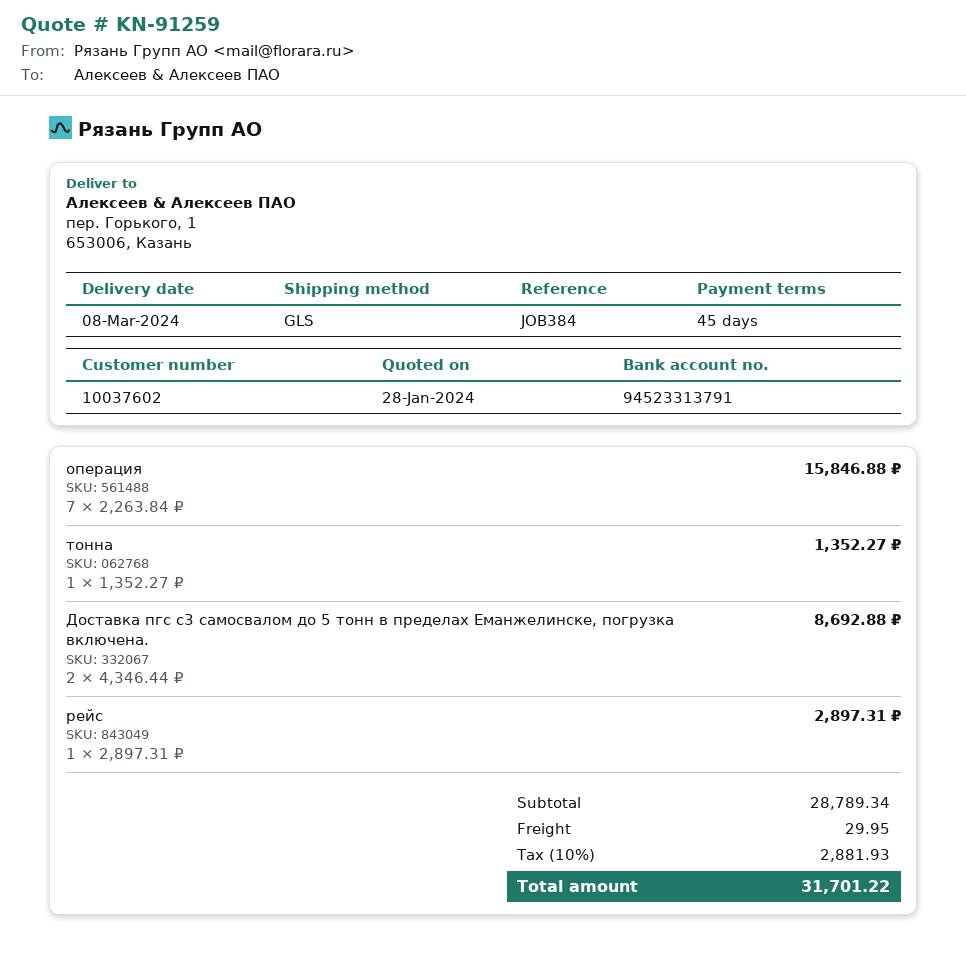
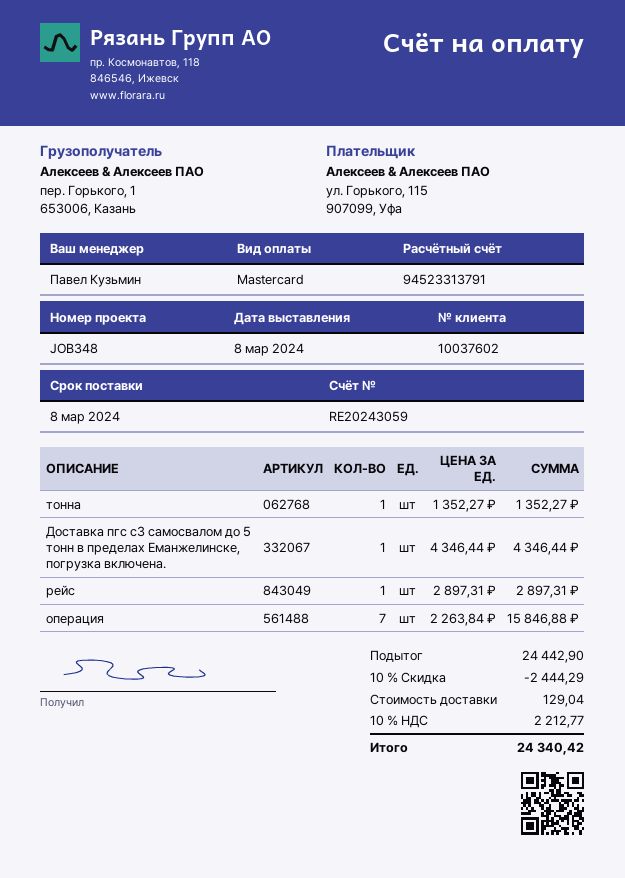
reference: JOB384 -> JOB348
Доставка пгс с3 самосвалом до 5 тонн в пределах Еманжелинске, погрузка включена.: 2 x 4346.44 = 8692.88 -> 1 x 4346.44 = 4346.44
subtotal: 28789.34 -> 24442.90
discount: none -> 10% = 2444.29
shipping: 29.95 -> 129.04
tax: 10% = 2881.93 -> 10% = 2212.77
total: 31701.22 -> 24340.42

